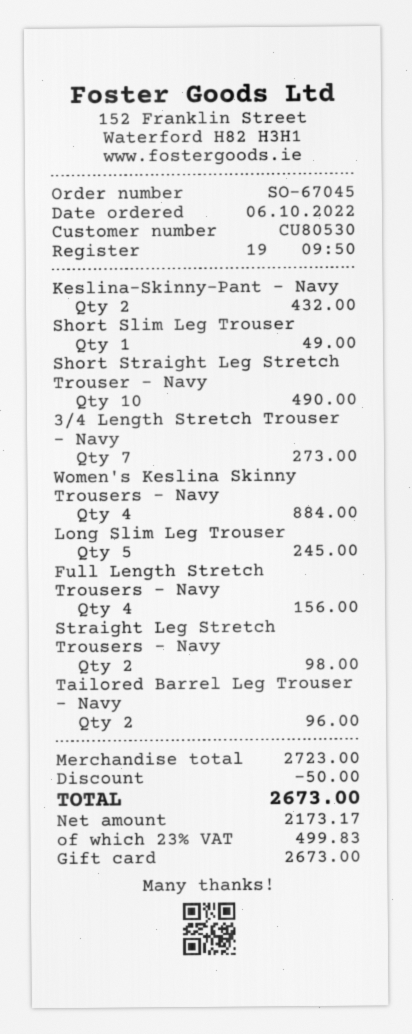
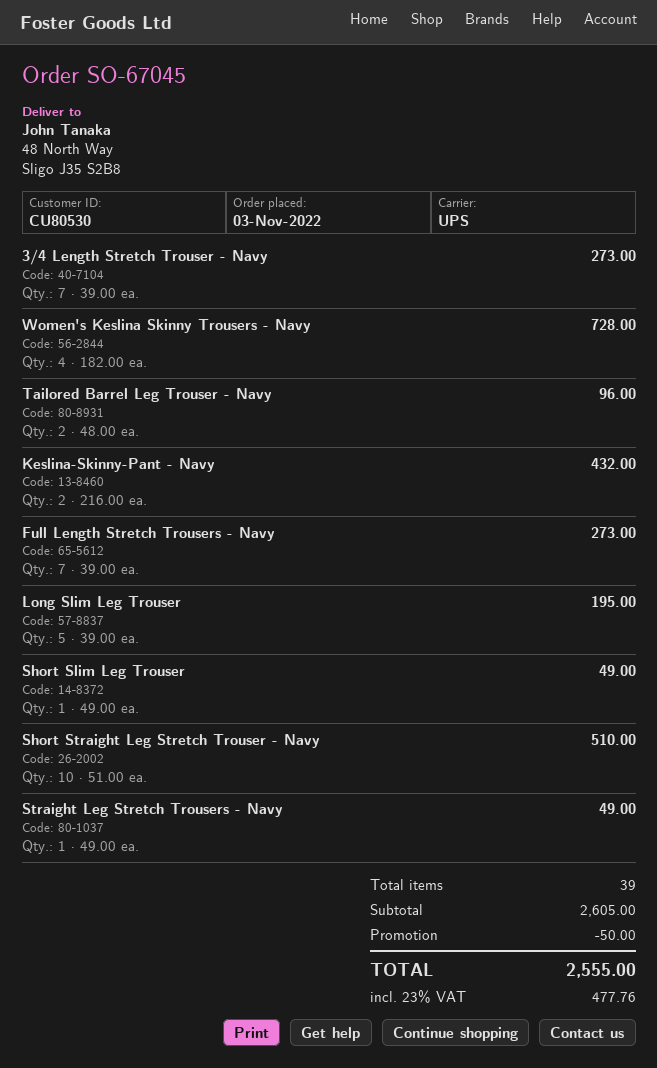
order date: 2022-10-06 -> 2022-11-03
Short Straight Leg Stretch Trouser - Navy: 10 for 490.00 -> 10 for 510.00
Women's Keslina Skinny Trousers - Navy: 4 for 884.00 -> 4 for 728.00
Long Slim Leg Trouser: 5 for 245.00 -> 5 for 195.00
Full Length Stretch Trousers - Navy: 4 for 156.00 -> 7 for 273.00
Straight Leg Stretch Trousers - Navy: 2 for 98.00 -> 1 for 49.00
subtotal: 2723.00 -> 2605.00
tax: 23% = 499.83 -> 23% = 477.76
total: 2673.00 -> 2555.00

